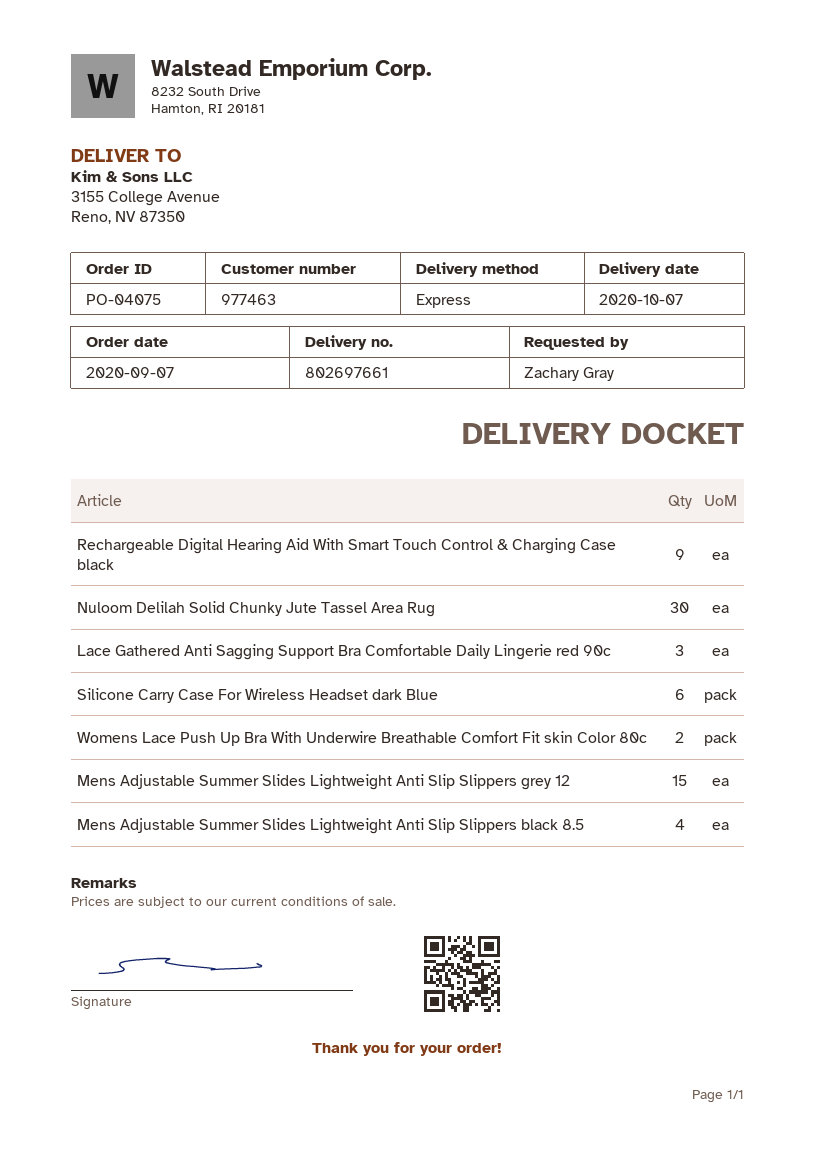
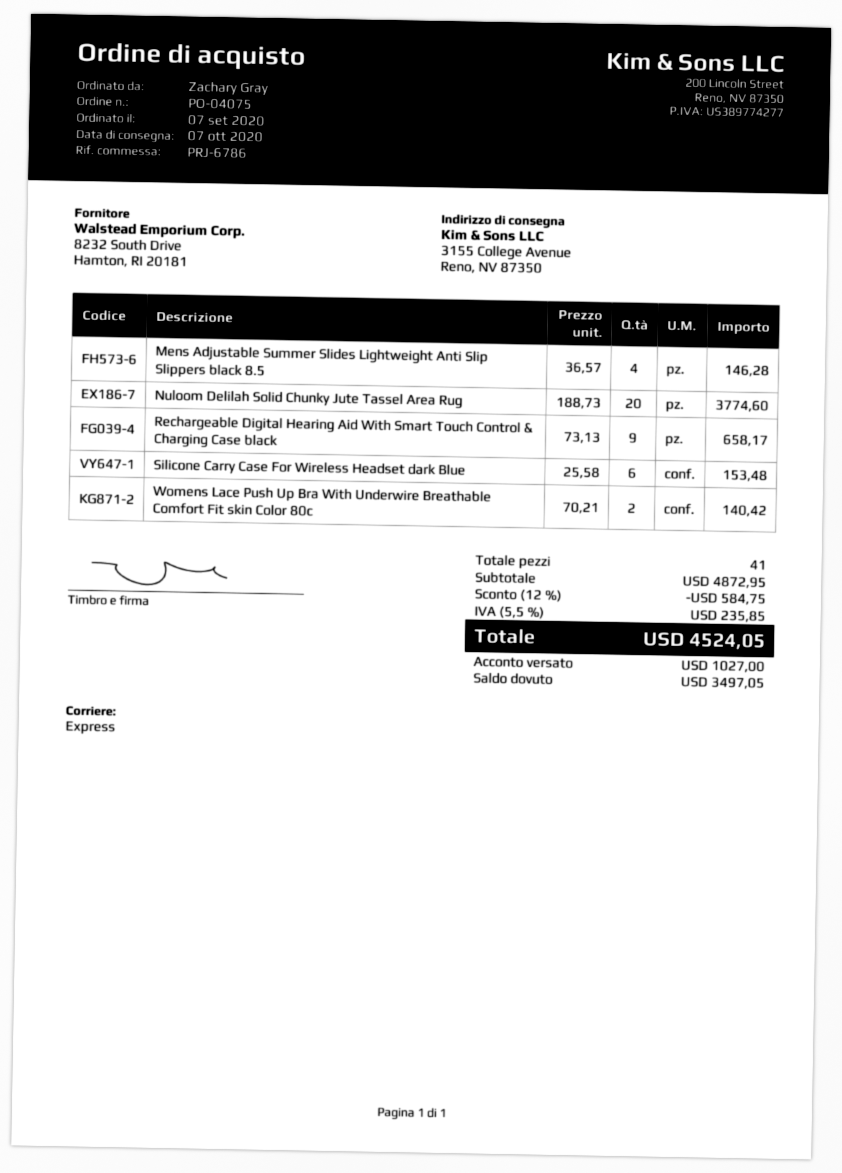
Nuloom Delilah Solid Chunky Jute Tassel Area Rug: 30 -> 20
Lace Gathered Anti Sagging Support Bra Comfortable Daily Lingerie red 90c: 3 -> none
Mens Adjustable Summer Slides Lightweight Anti Slip Slippers grey 12: 15 -> none

